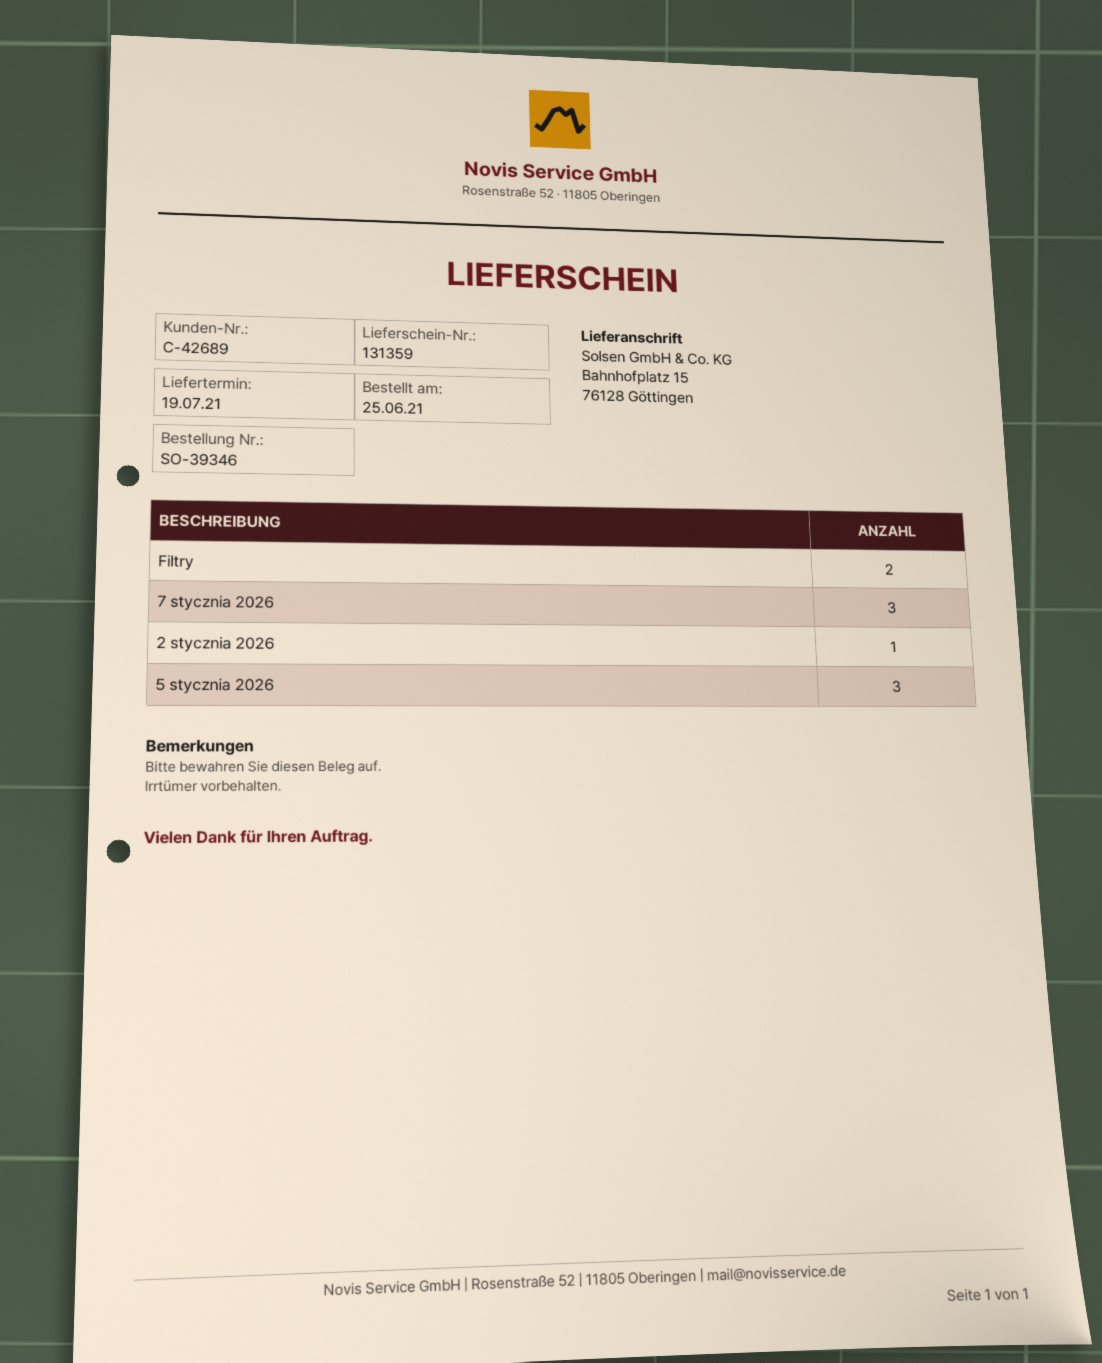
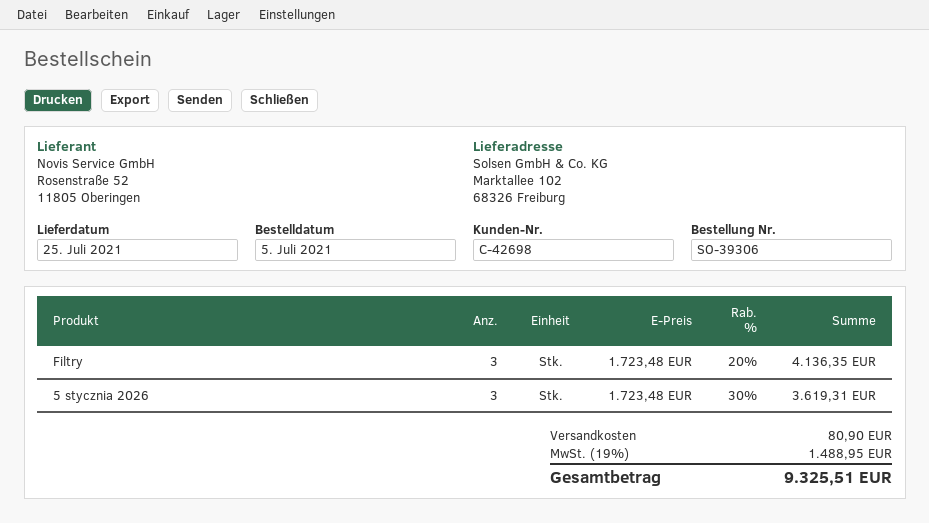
order number: SO-39346 -> SO-39306
order date: 2021-06-25 -> 2021-07-05
delivery date: 2021-07-19 -> 2021-07-25
customer number: C-42689 -> C-42698
ship to: Bahnhofplatz 15, 76128 Göttingen -> Marktallee 102, 68326 Freiburg
Filtry: 2 -> 3
7 stycznia 2026: 3 -> none
2 stycznia 2026: 1 -> none

